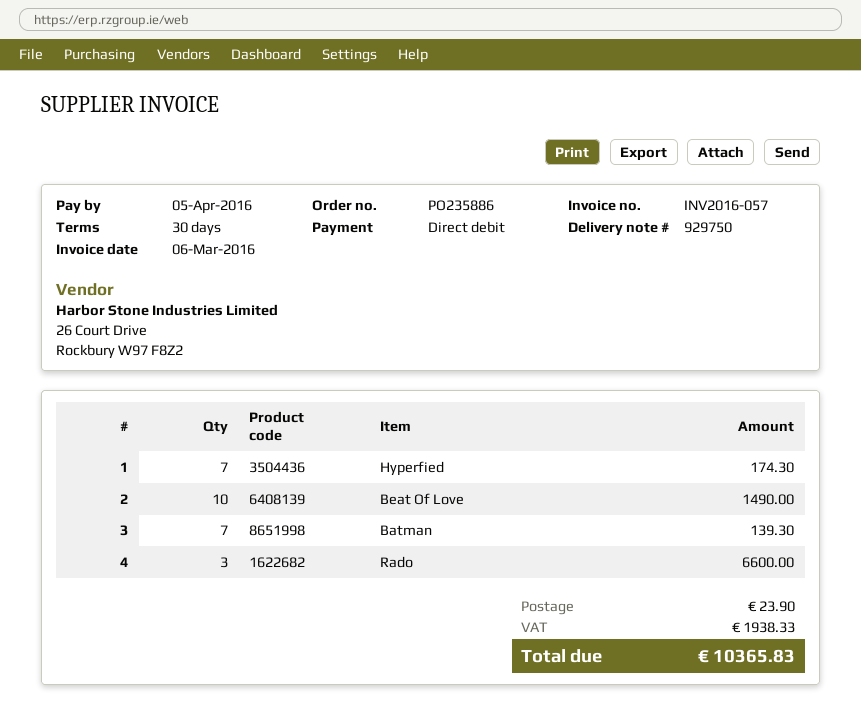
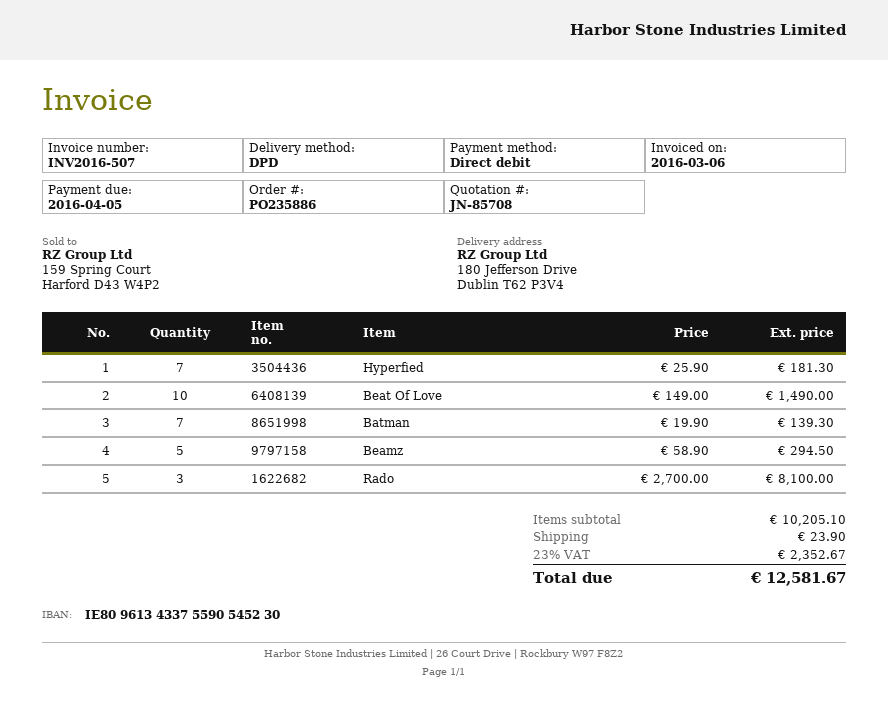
invoice number: INV2016-057 -> INV2016-507
Hyperfied: 7 for 174.30 -> 7 for 181.30
Rado: 3 for 6600.00 -> 3 for 8100.00
Beamz: none -> 5 for 294.50
tax: 1938.33 -> 2352.67
total: 10365.83 -> 12581.67

